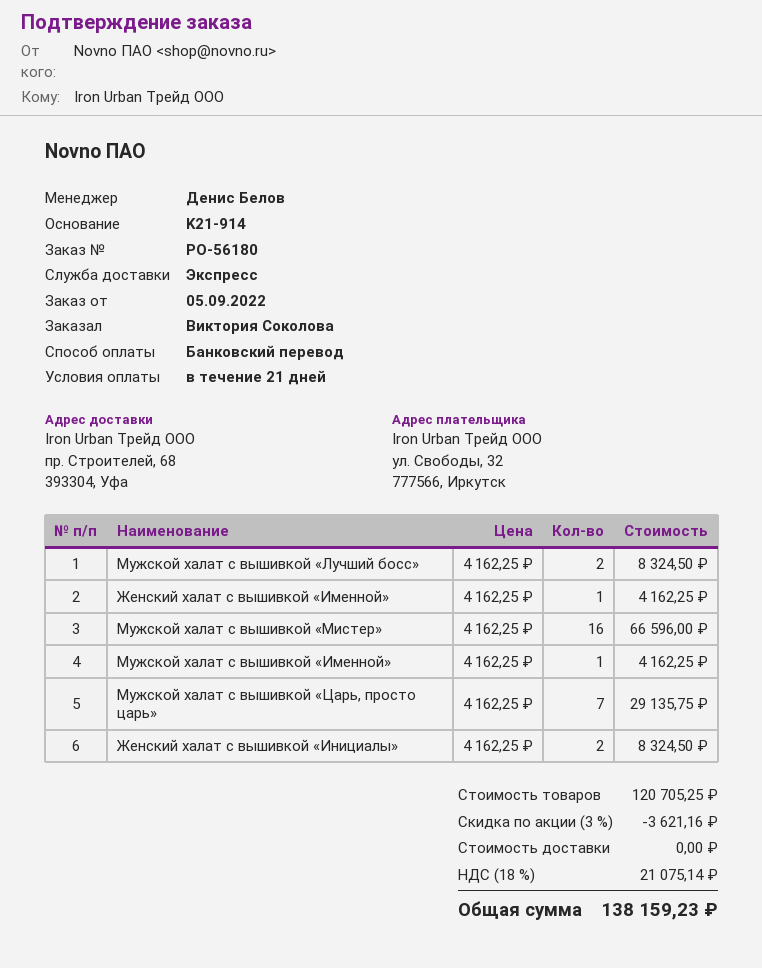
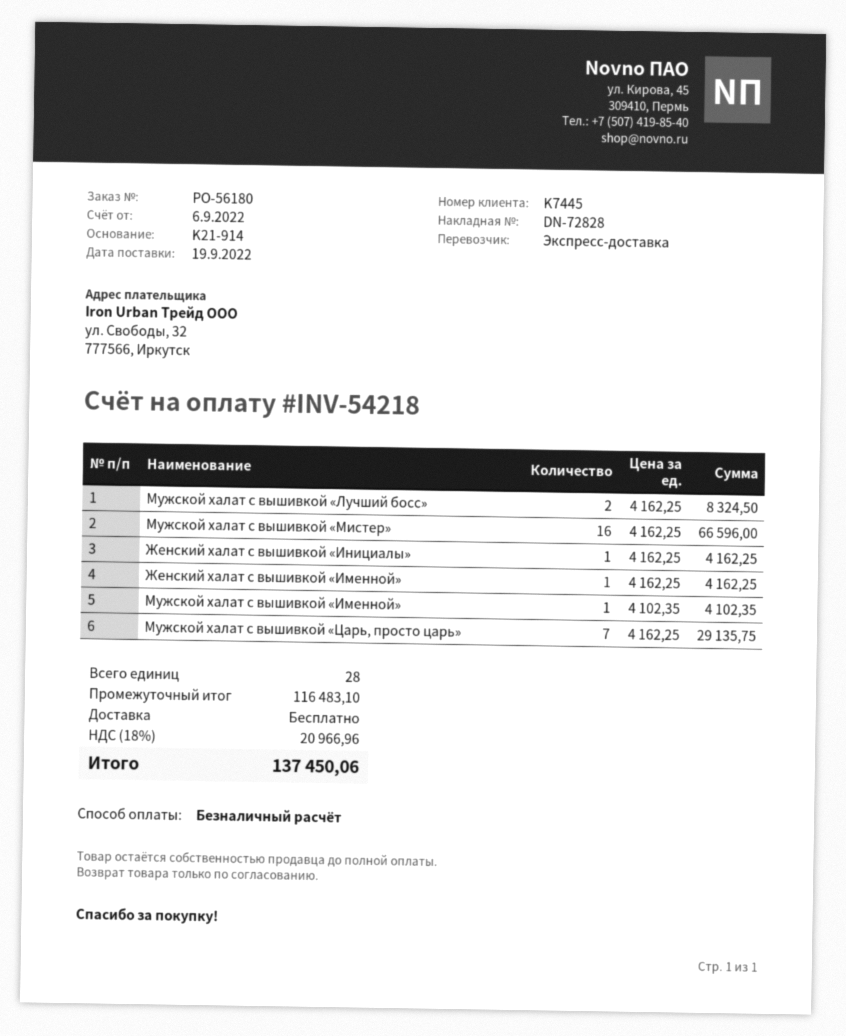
Мужской халат с вышивкой «Именной»: 1 x 4162.25 = 4162.25 -> 1 x 4102.35 = 4102.35
Женский халат с вышивкой «Инициалы»: 2 x 4162.25 = 8324.50 -> 1 x 4162.25 = 4162.25
subtotal: 120705.25 -> 116483.10
discount: 3% = 3621.16 -> none
tax: 18% = 21075.14 -> 18% = 20966.96
total: 138159.23 -> 137450.06

